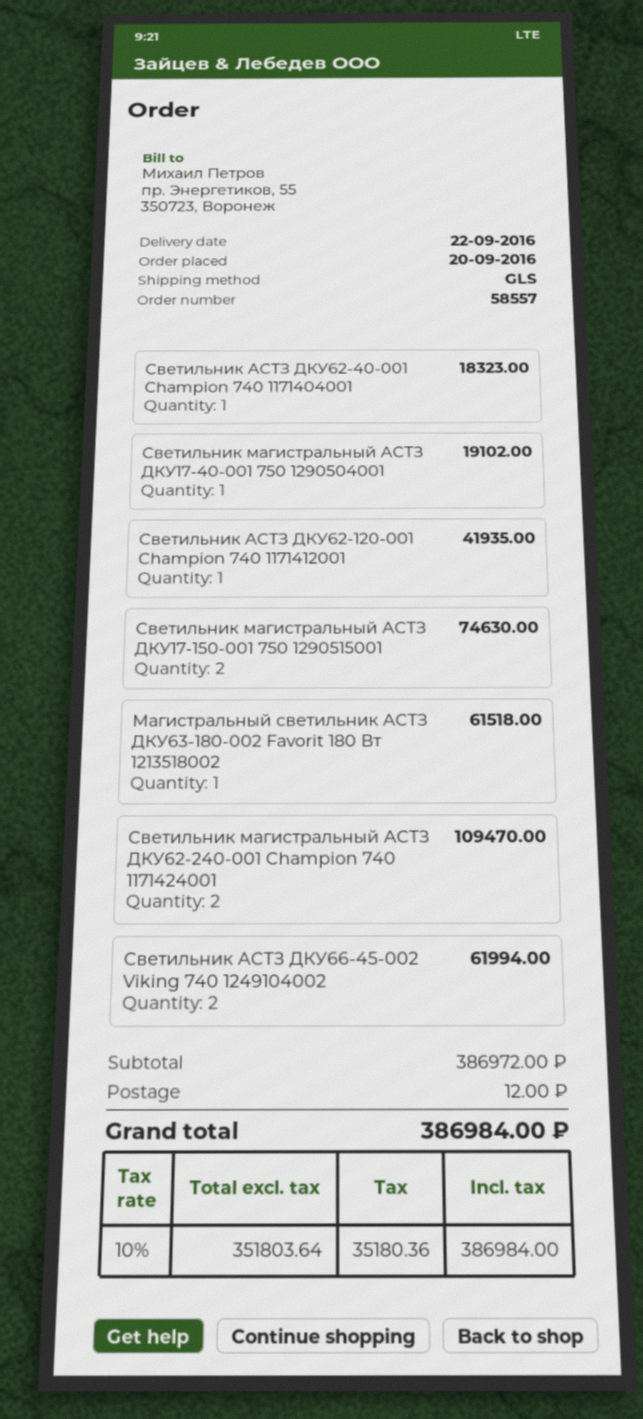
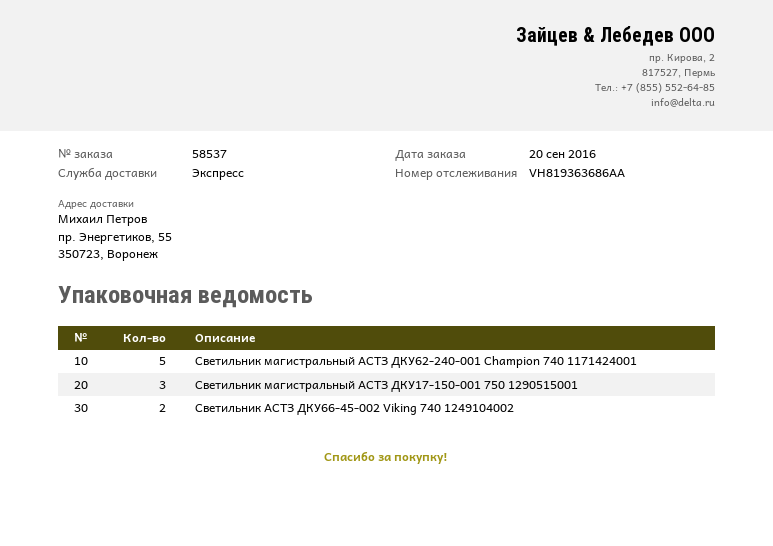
order number: 58557 -> 58537
shipping method: GLS -> express
Светильник АСТЗ ДКУ62-40-001 Champion 740 1171404001: 1 -> none
Светильник магистральный АСТЗ ДКУ17-40-001 750 1290504001: 1 -> none
Светильник АСТЗ ДКУ62-120-001 Champion 740 1171412001: 1 -> none
Светильник магистральный АСТЗ ДКУ17-150-001 750 1290515001: 2 -> 3
Магистральный светильник АСТЗ ДКУ63-180-002 Favorit 180 Вт 1213518002: 1 -> none
Светильник магистральный АСТЗ ДКУ62-240-001 Champion 740 1171424001: 2 -> 5

